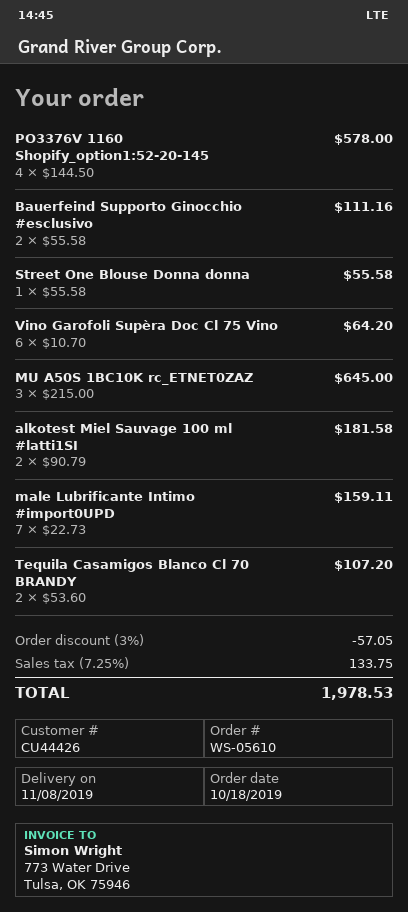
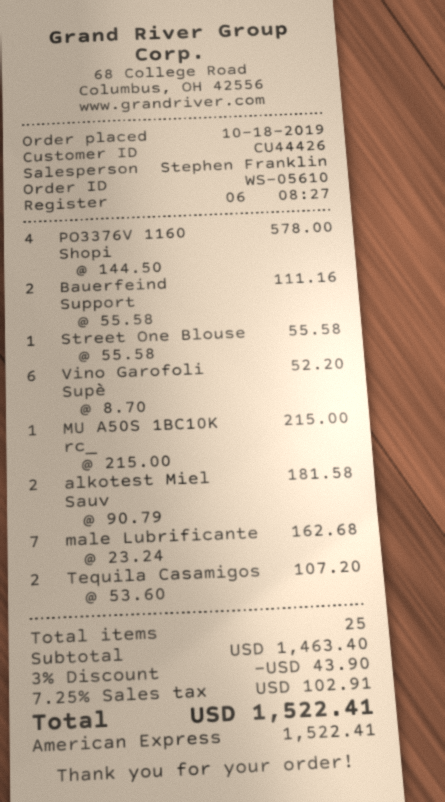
Vino Garofoli Supèra Doc Cl 75 Vino: 6 x 10.70 = 64.20 -> 6 x 8.70 = 52.20
MU A50S 1BC10K rc_ETNET0ZAZ: 3 x 215.00 = 645.00 -> 1 x 215.00 = 215.00
male Lubrificante Intimo #import0UPD: 7 x 22.73 = 159.11 -> 7 x 23.24 = 162.68
discount: 3% = 57.05 -> 3% = 43.90
tax: 7.25% = 133.75 -> 7.25% = 102.91
total: 1978.53 -> 1522.41

